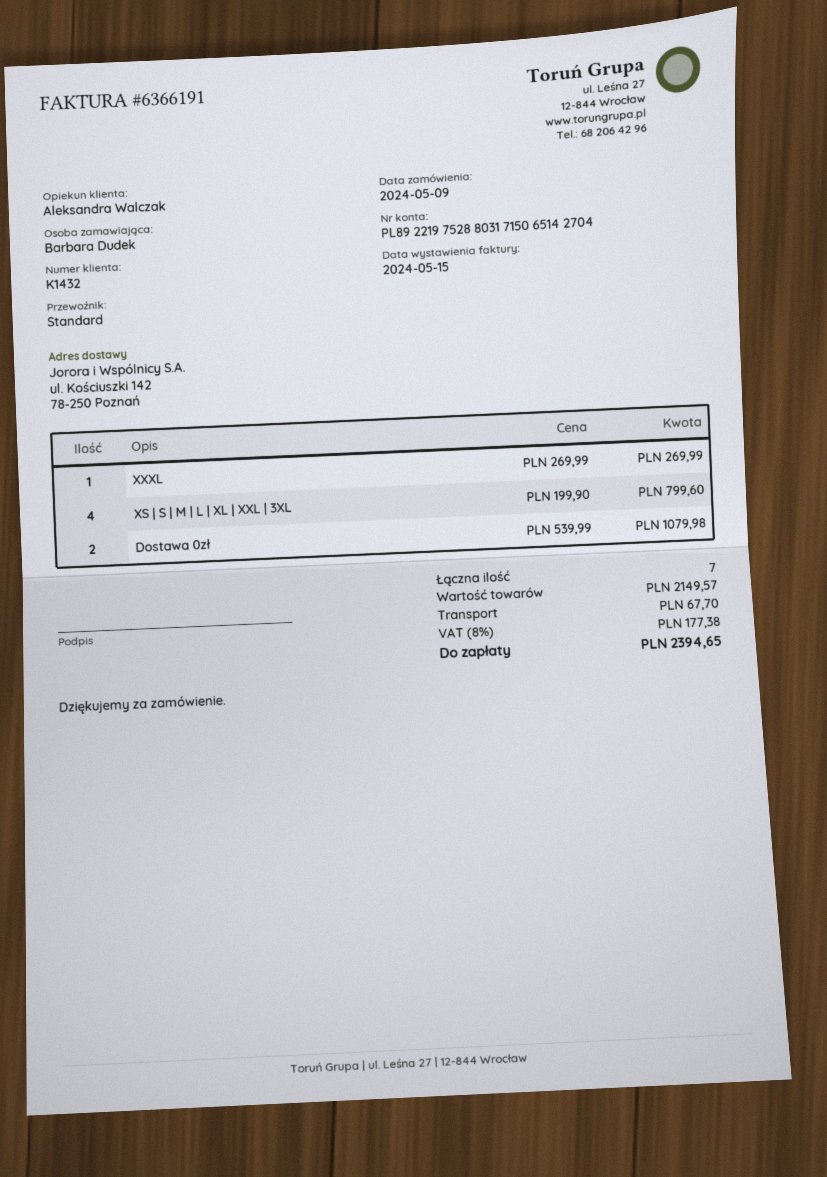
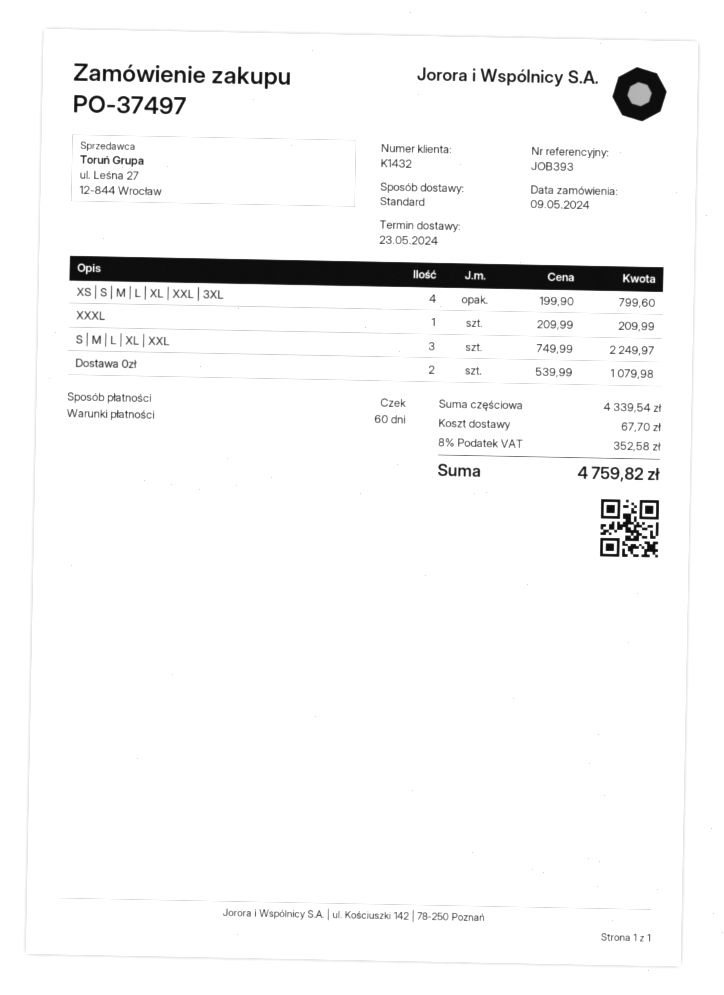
XXXL: 1 x 269.99 = 269.99 -> 1 x 209.99 = 209.99
S | M | L | XL | XXL: none -> 3 x 749.99 = 2249.97
subtotal: 2149.57 -> 4339.54
tax: 8% = 177.38 -> 8% = 352.58
total: 2394.65 -> 4759.82

